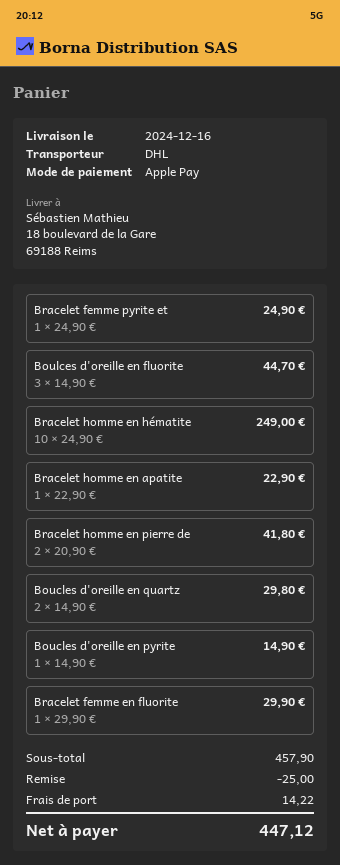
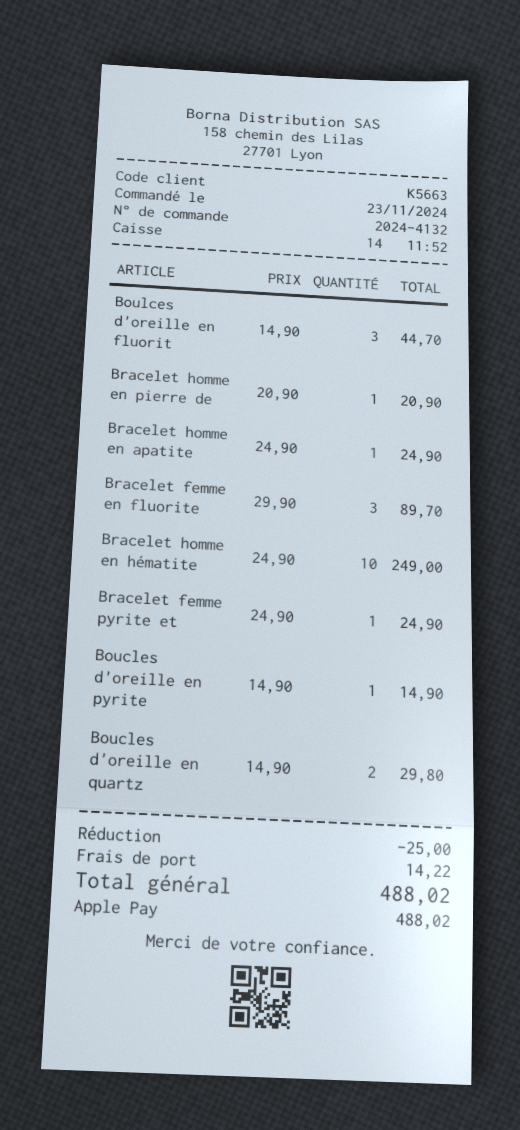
Bracelet homme en apatite: 1 x 22.90 = 22.90 -> 1 x 24.90 = 24.90
Bracelet homme en pierre de: 2 x 20.90 = 41.80 -> 1 x 20.90 = 20.90
Bracelet femme en fluorite: 1 x 29.90 = 29.90 -> 3 x 29.90 = 89.70
total: 447.12 -> 488.02

